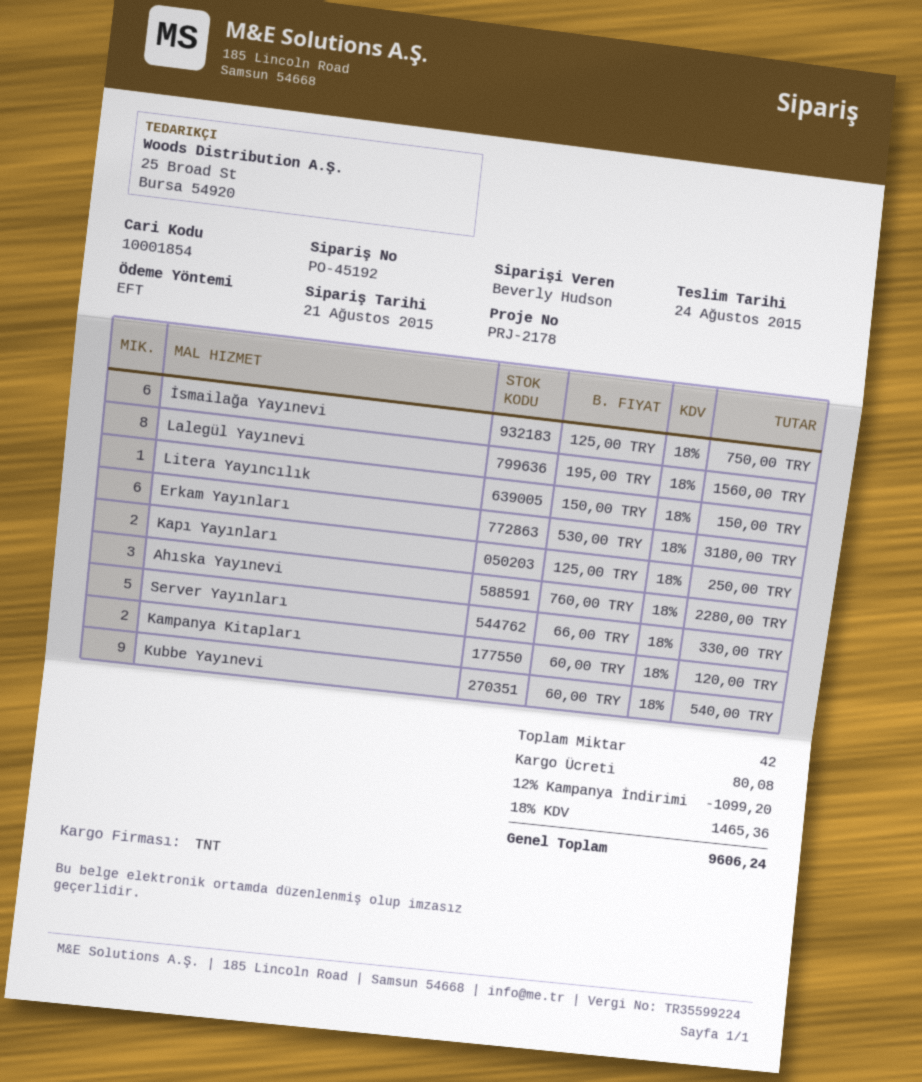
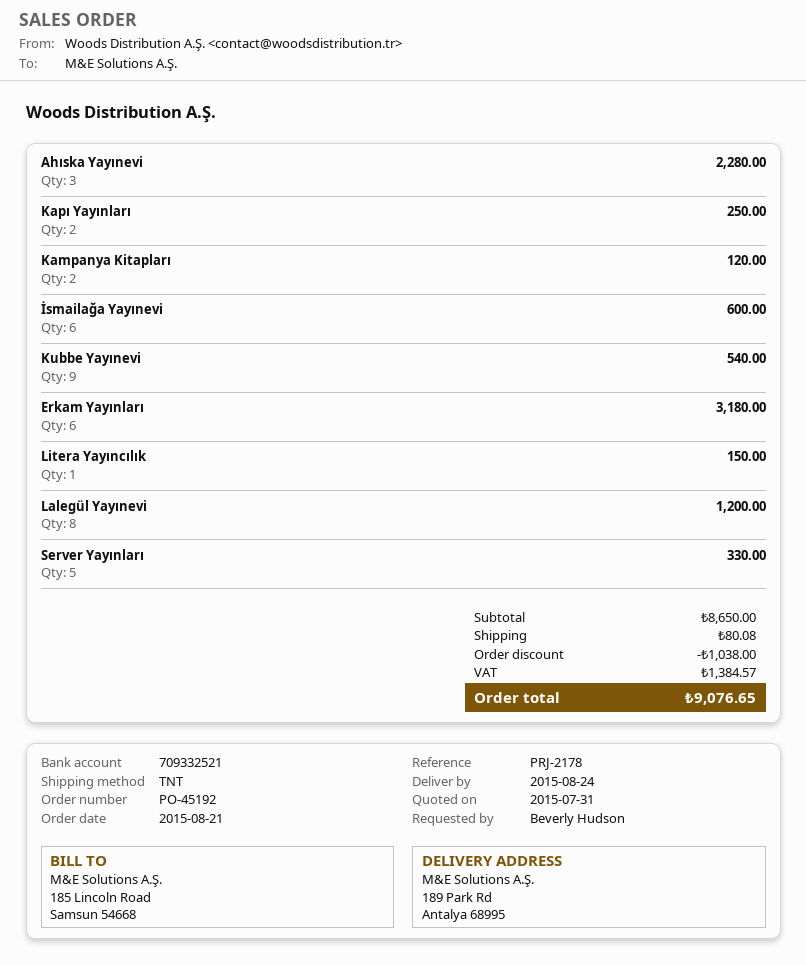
İsmailağa Yayınevi: 6 for 750.00 -> 6 for 600.00
Lalegül Yayınevi: 8 for 1560.00 -> 8 for 1200.00
discount: 1099.20 -> 1038.00
tax: 1465.36 -> 1384.57
total: 9606.24 -> 9076.65

